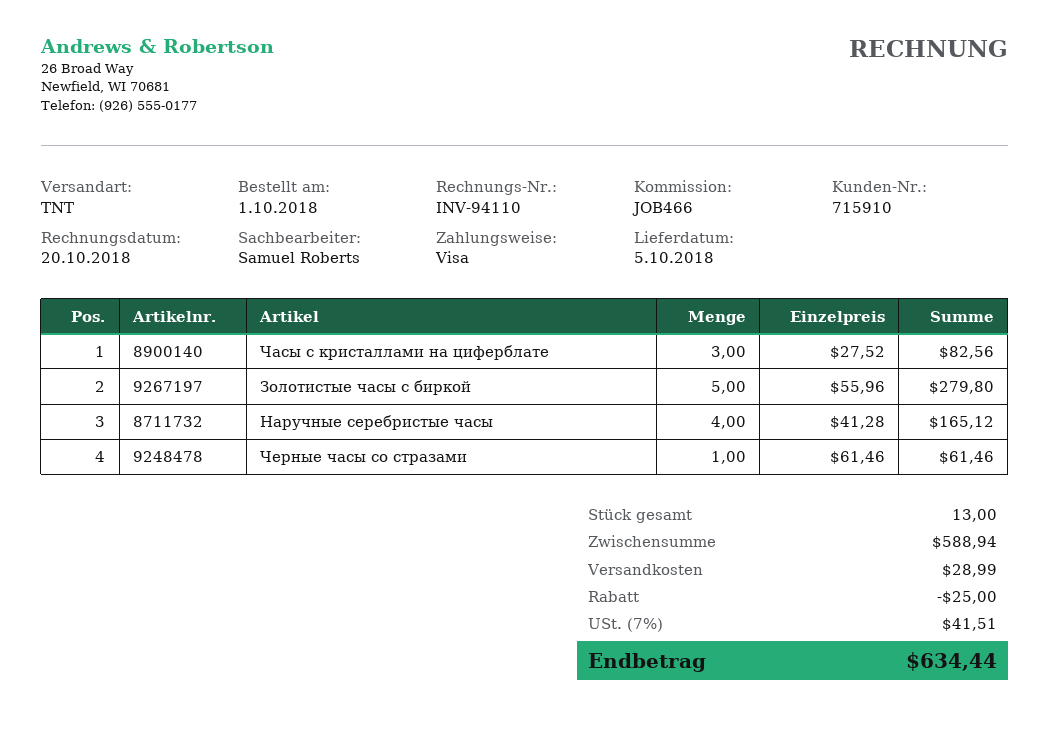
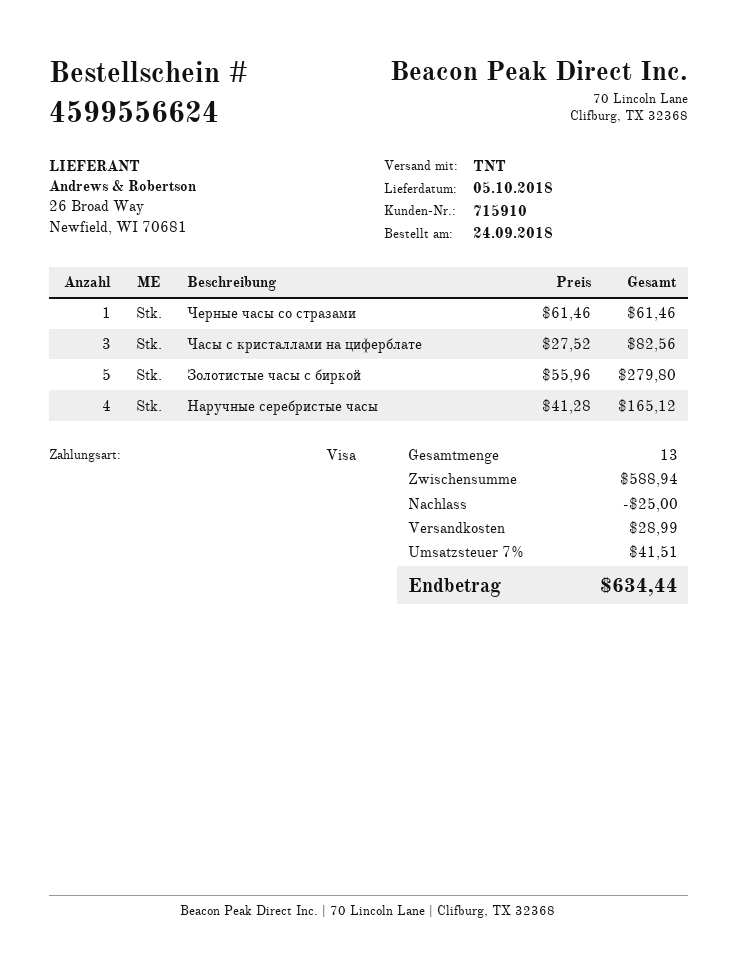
order date: 2018-10-01 -> 2018-09-24

